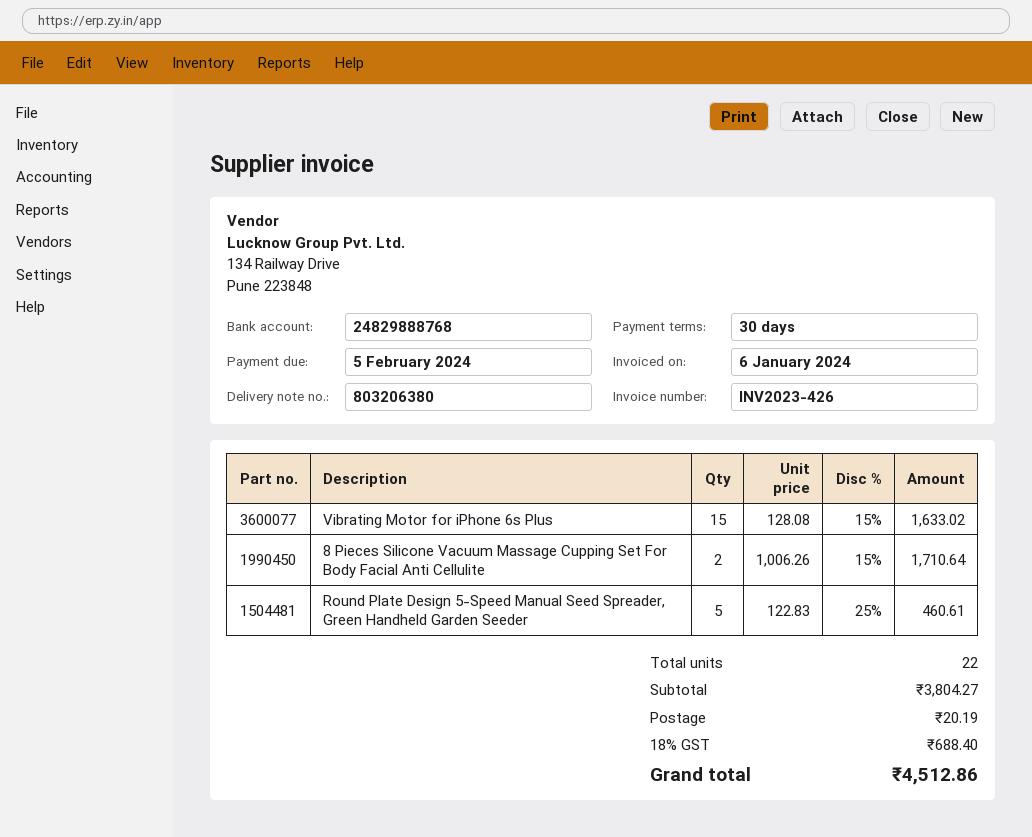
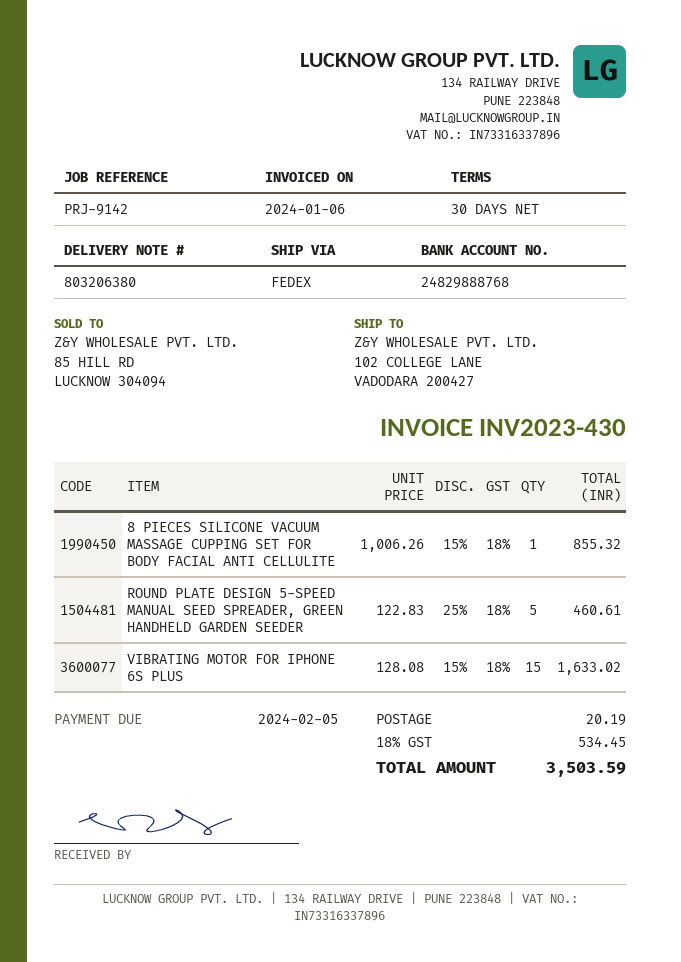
invoice number: INV2023-426 -> INV2023-430
8 Pieces Silicone Vacuum Massage Cupping Set For Body Facial Anti Cellulite: 2 x 1006.26 - 15% = 1710.64 -> 1 x 1006.26 - 15% = 855.32
tax: 18% = 688.40 -> 18% = 534.45
total: 4512.86 -> 3503.59

